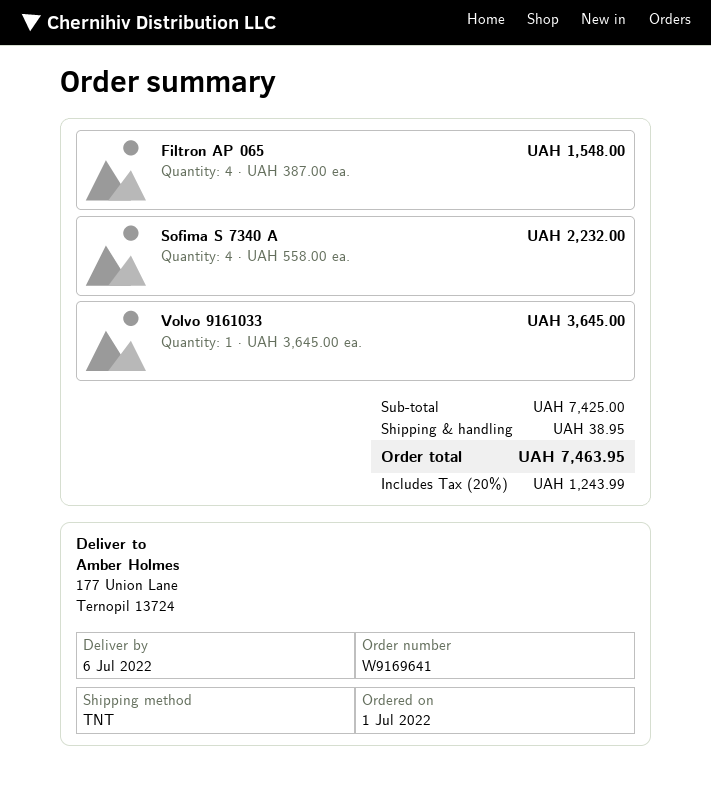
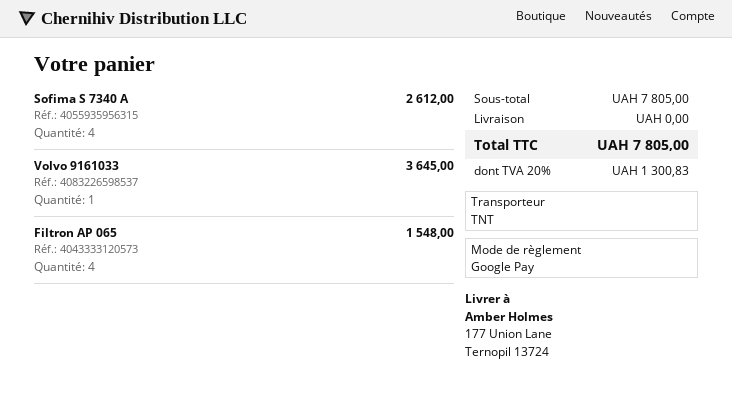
Sofima S 7340 A: 4 for 2232.00 -> 4 for 2612.00
subtotal: 7425.00 -> 7805.00
shipping: 38.95 -> 0.00
tax: 20% = 1243.99 -> 20% = 1300.83
total: 7463.95 -> 7805.00

